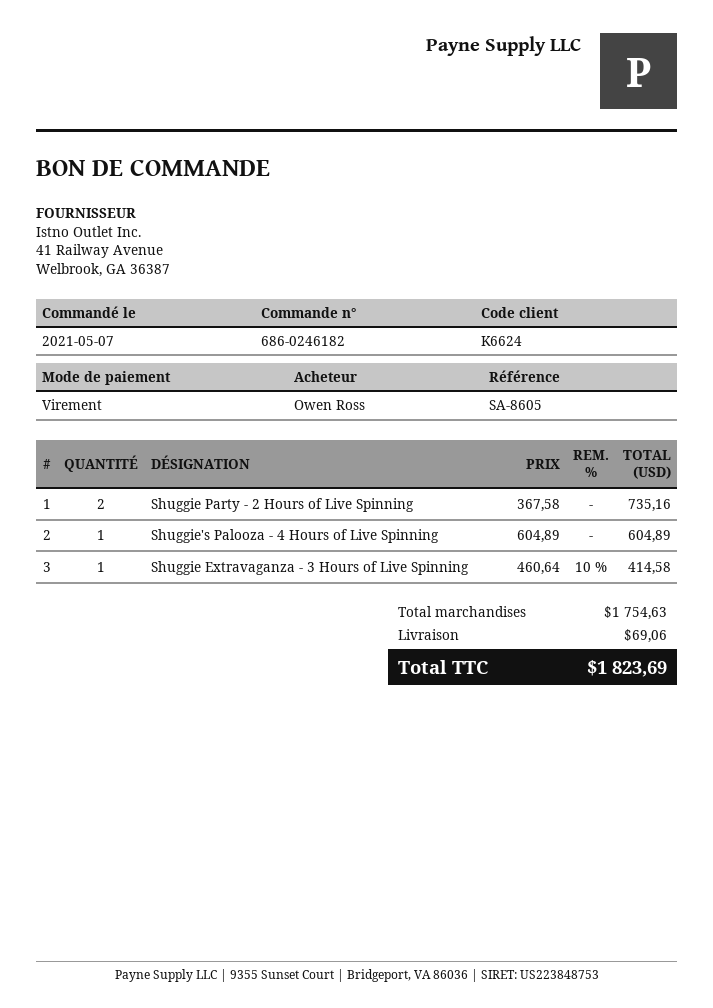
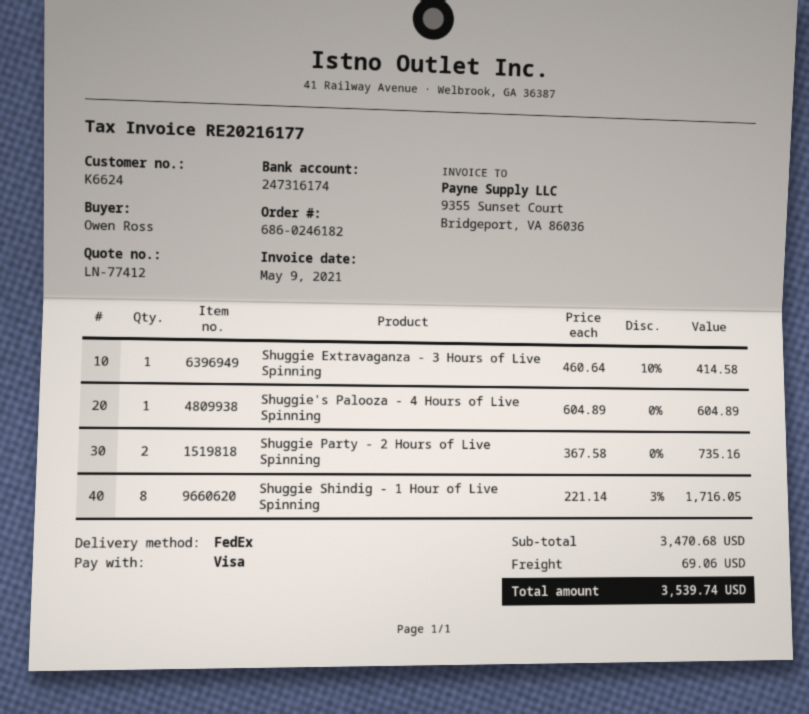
payment method: bank transfer -> Visa
Shuggie Shindig - 1 Hour of Live Spinning: none -> 8 x 221.14 - 3% = 1716.05
subtotal: 1754.63 -> 3470.68
total: 1823.69 -> 3539.74

